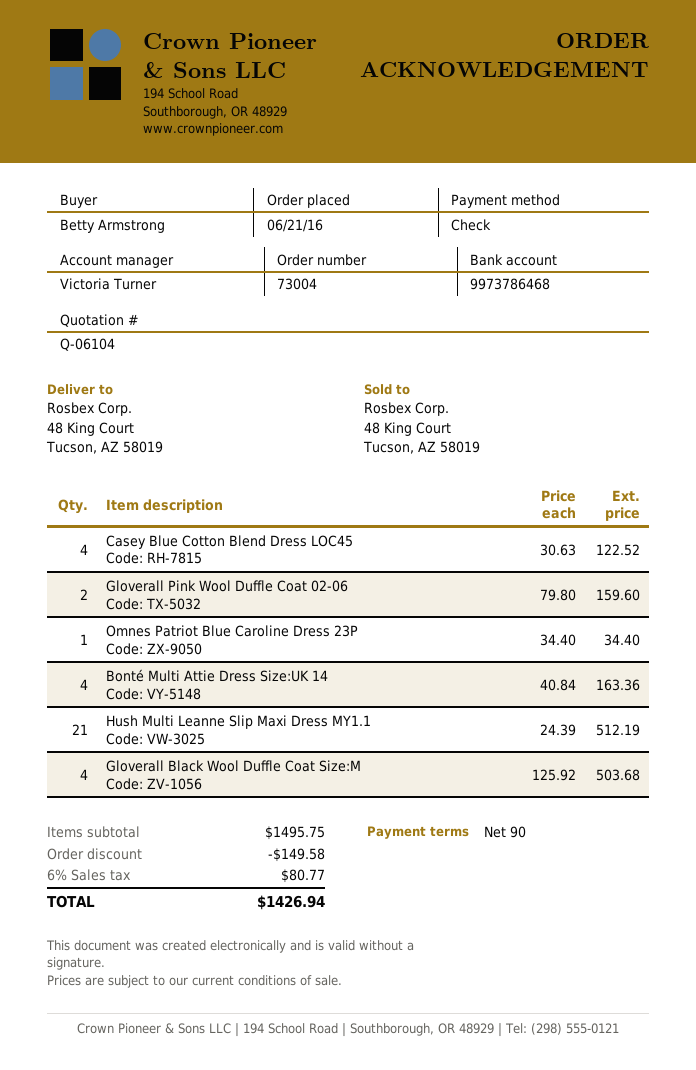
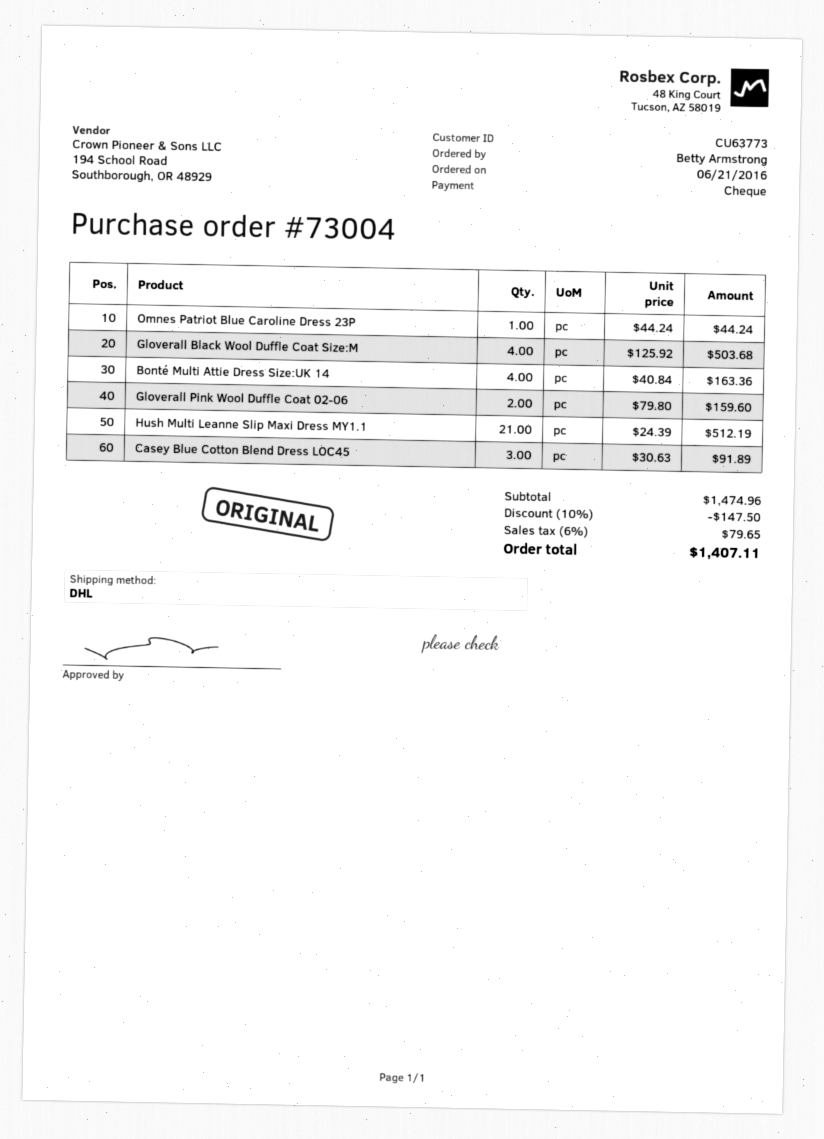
Casey Blue Cotton Blend Dress LOC45: 4 x 30.63 = 122.52 -> 3 x 30.63 = 91.89
Omnes Patriot Blue Caroline Dress 23P: 1 x 34.40 = 34.40 -> 1 x 44.24 = 44.24
subtotal: 1495.75 -> 1474.96
discount: 149.58 -> 147.50
tax: 6% = 80.77 -> 6% = 79.65
total: 1426.94 -> 1407.11

